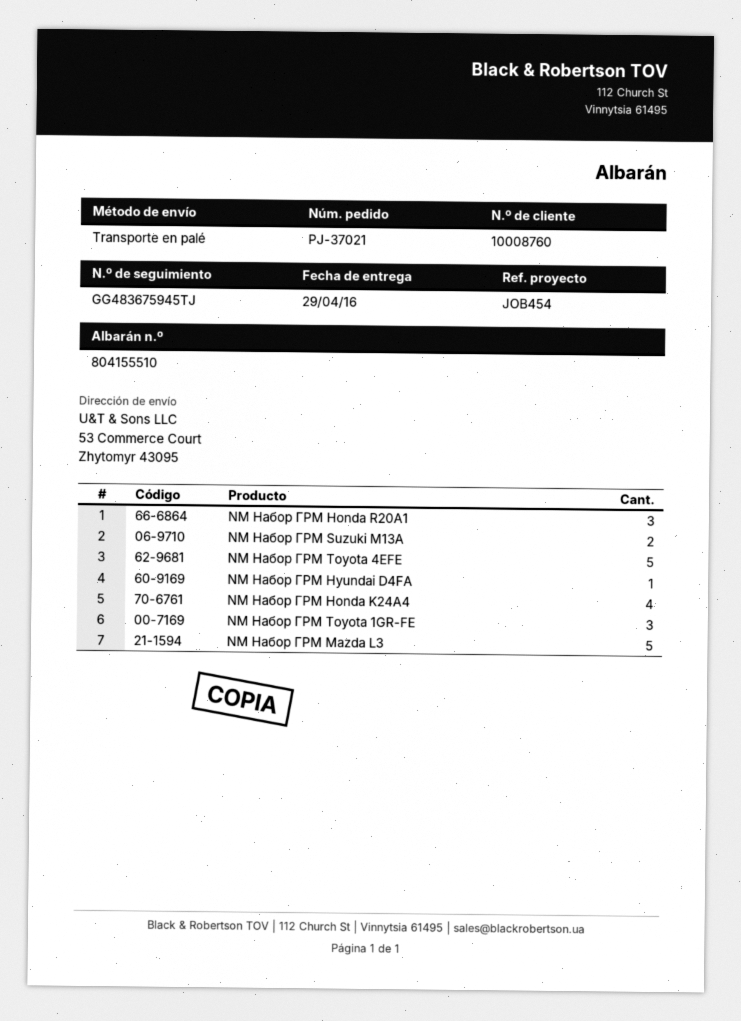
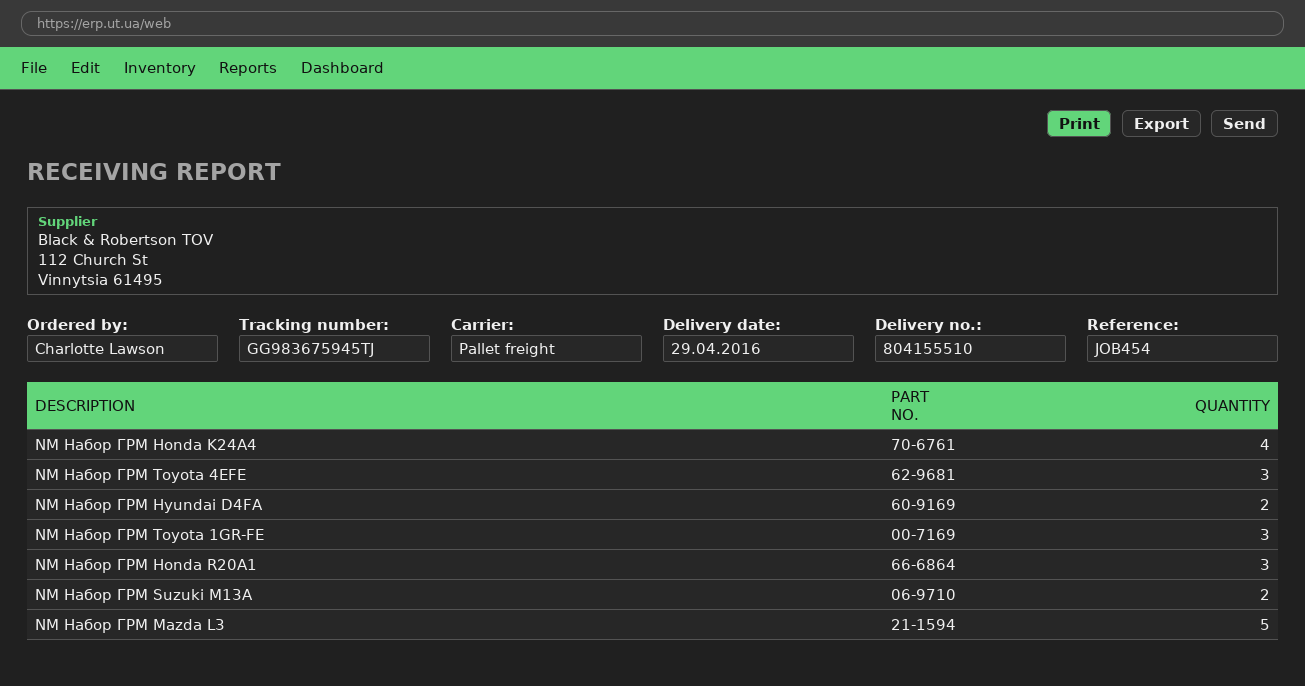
tracking number: GG483675945TJ -> GG983675945TJ
NM Набор ГРМ Toyota 4EFE: 5 -> 3
NM Набор ГРМ Hyundai D4FA: 1 -> 2

